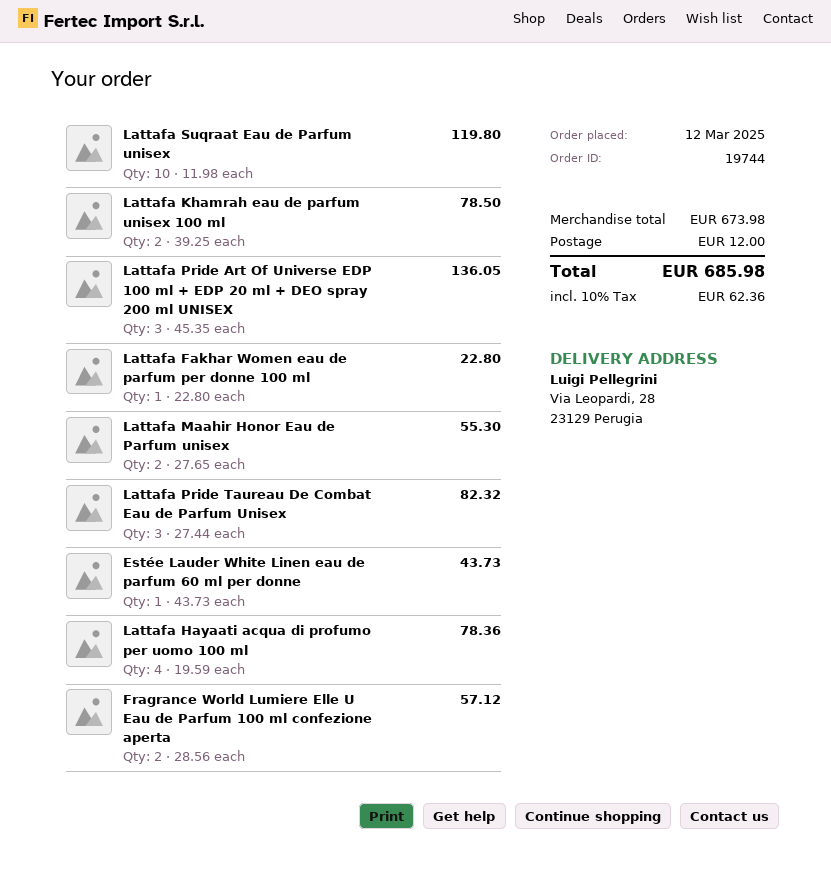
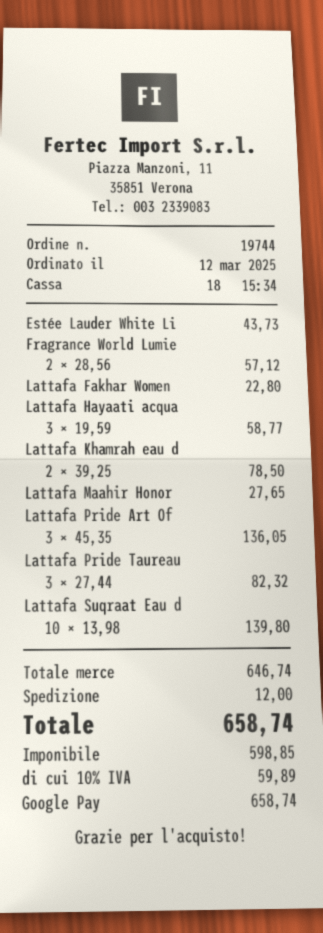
Lattafa Suqraat Eau de Parfum unisex: 10 x 11.98 = 119.80 -> 10 x 13.98 = 139.80
Lattafa Maahir Honor Eau de Parfum unisex: 2 x 27.65 = 55.30 -> 1 x 27.65 = 27.65
Lattafa Hayaati acqua di profumo per uomo 100 ml: 4 x 19.59 = 78.36 -> 3 x 19.59 = 58.77
subtotal: 673.98 -> 646.74
tax: 10% = 62.36 -> 10% = 59.89
total: 685.98 -> 658.74

